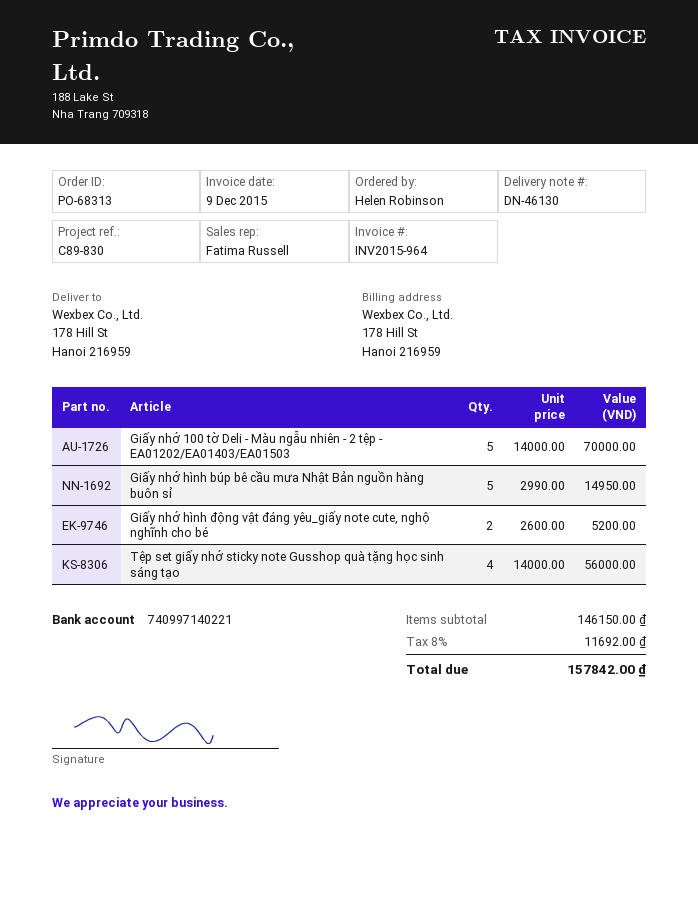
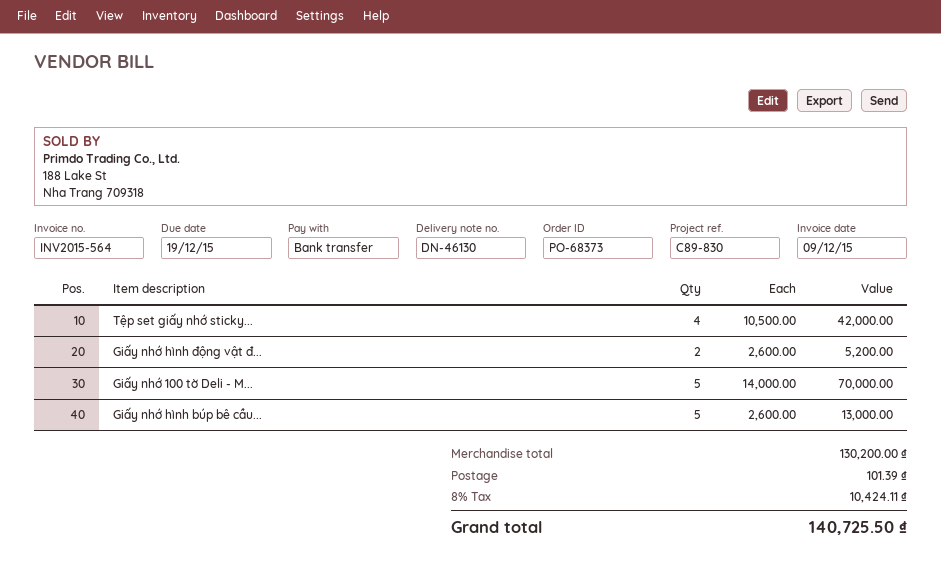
order number: PO-68313 -> PO-68373
invoice number: INV2015-964 -> INV2015-564
Giấy nhớ hình búp bê cầu mưa Nhật Bản nguồn hàng buôn sỉ: 5 x 2990.00 = 14950.00 -> 5 x 2600.00 = 13000.00
Tệp set giấy nhớ sticky note Gusshop quà tặng học sinh sáng tạo: 4 x 14000.00 = 56000.00 -> 4 x 10500.00 = 42000.00
subtotal: 146150.00 -> 130200.00
shipping: none -> 101.39
tax: 8% = 11692.00 -> 8% = 10424.11
total: 157842.00 -> 140725.50

